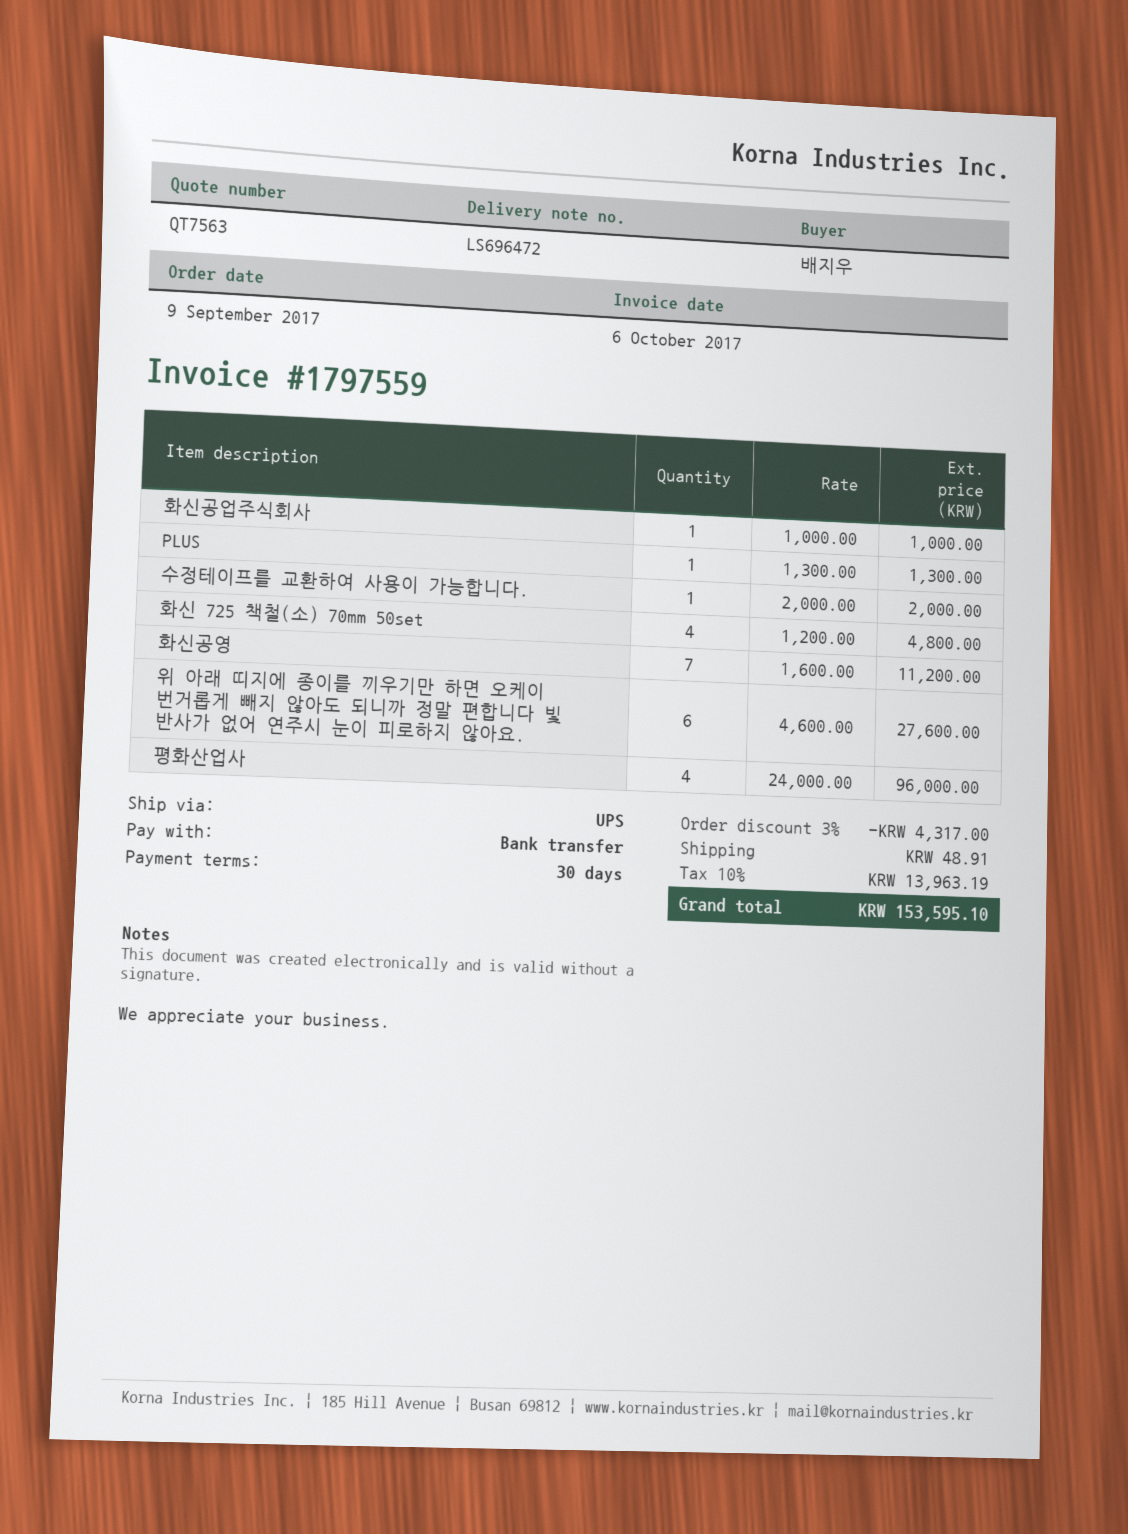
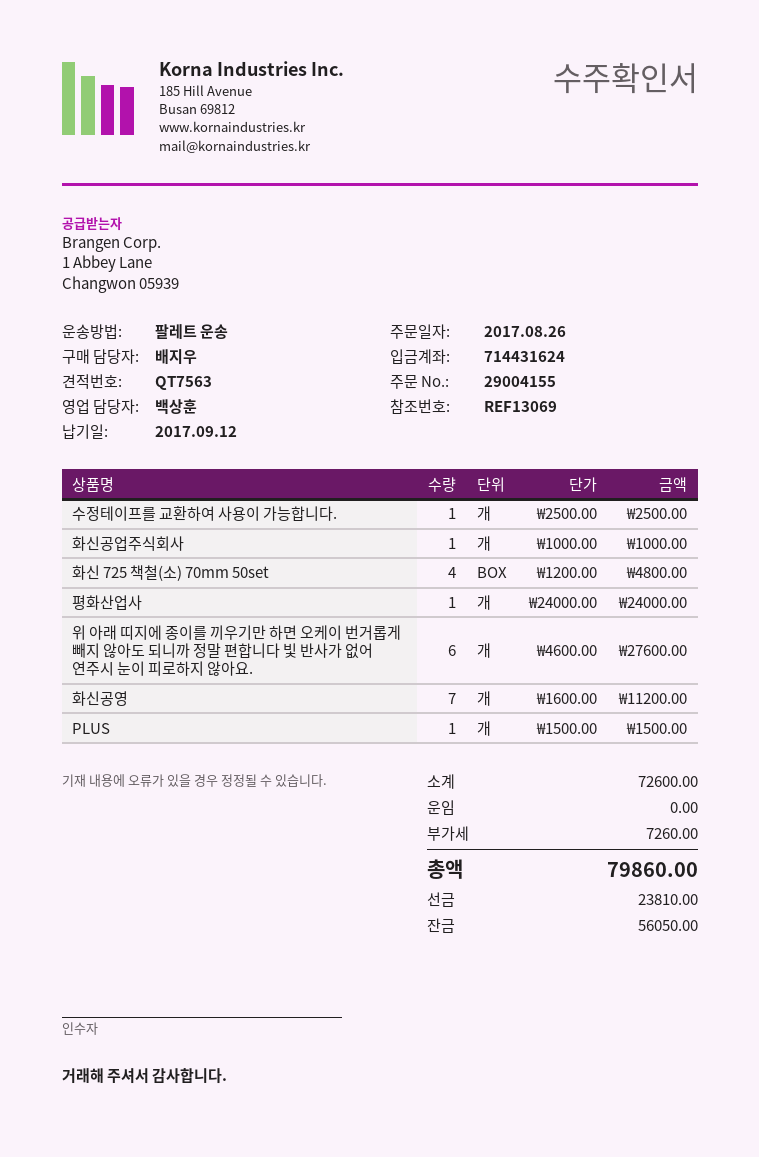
order date: 2017-09-09 -> 2017-08-26
shipping method: UPS -> pallet freight
PLUS: 1 x 1300.00 = 1300.00 -> 1 x 1500.00 = 1500.00
수정테이프를 교환하여 사용이 가능합니다.: 1 x 2000.00 = 2000.00 -> 1 x 2500.00 = 2500.00
평화산업사: 4 x 24000.00 = 96000.00 -> 1 x 24000.00 = 24000.00
discount: 3% = 4317.00 -> none
shipping: 48.91 -> 0.00
tax: 13963.19 -> 7260.00
total: 153595.10 -> 79860.00

